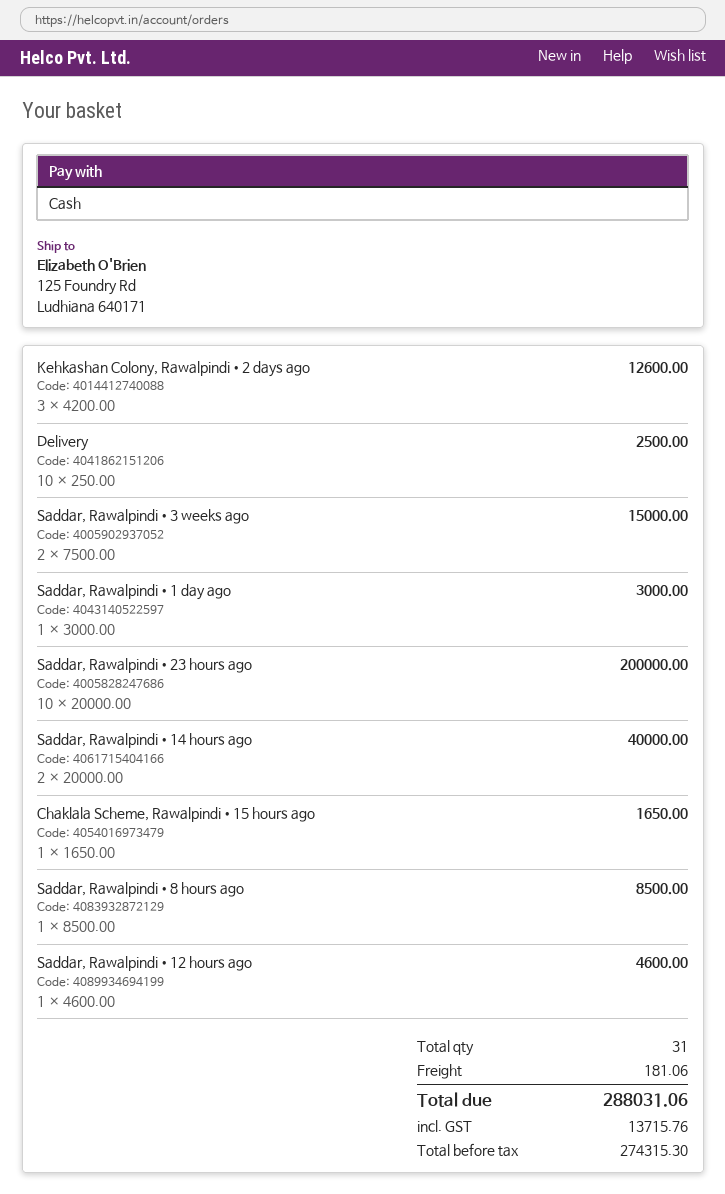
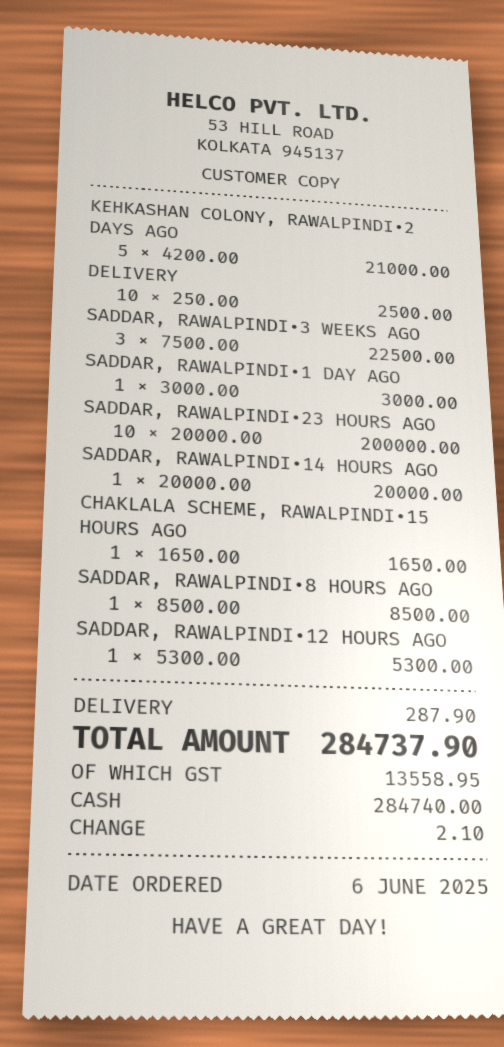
Kehkashan Colony, Rawalpindi•2 days ago: 3 x 4200.00 = 12600.00 -> 5 x 4200.00 = 21000.00
Saddar, Rawalpindi•3 weeks ago: 2 x 7500.00 = 15000.00 -> 3 x 7500.00 = 22500.00
Saddar, Rawalpindi•14 hours ago: 2 x 20000.00 = 40000.00 -> 1 x 20000.00 = 20000.00
Saddar, Rawalpindi•12 hours ago: 1 x 4600.00 = 4600.00 -> 1 x 5300.00 = 5300.00
shipping: 181.06 -> 287.90
tax: 13715.76 -> 13558.95
total: 288031.06 -> 284737.90

